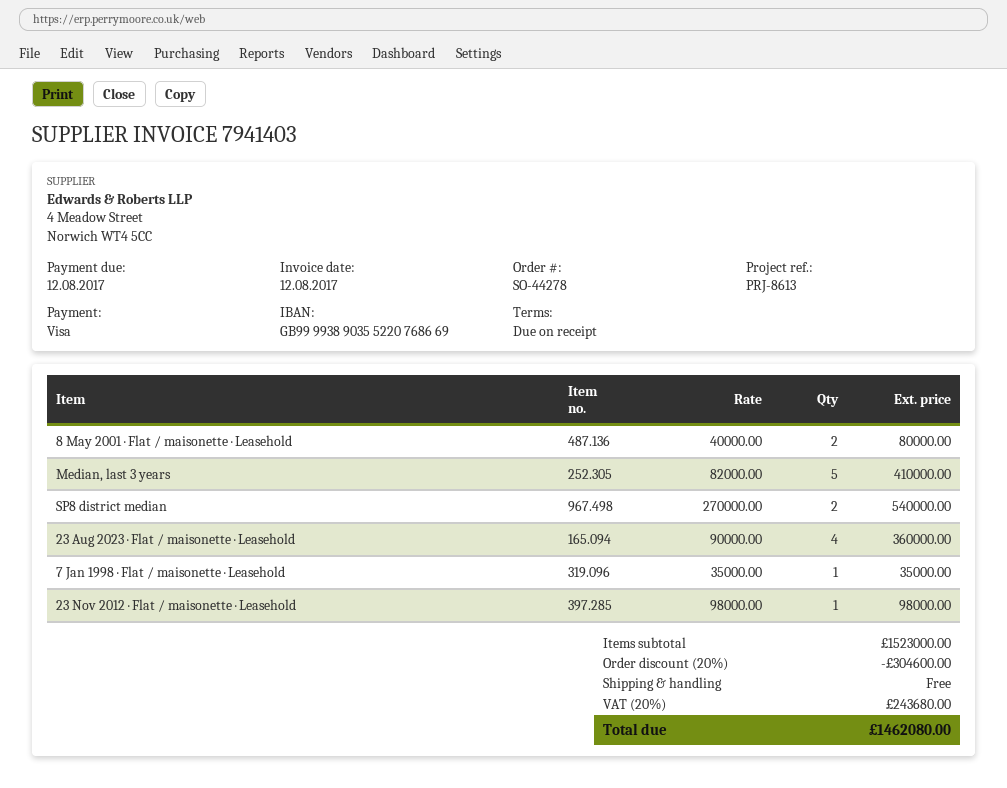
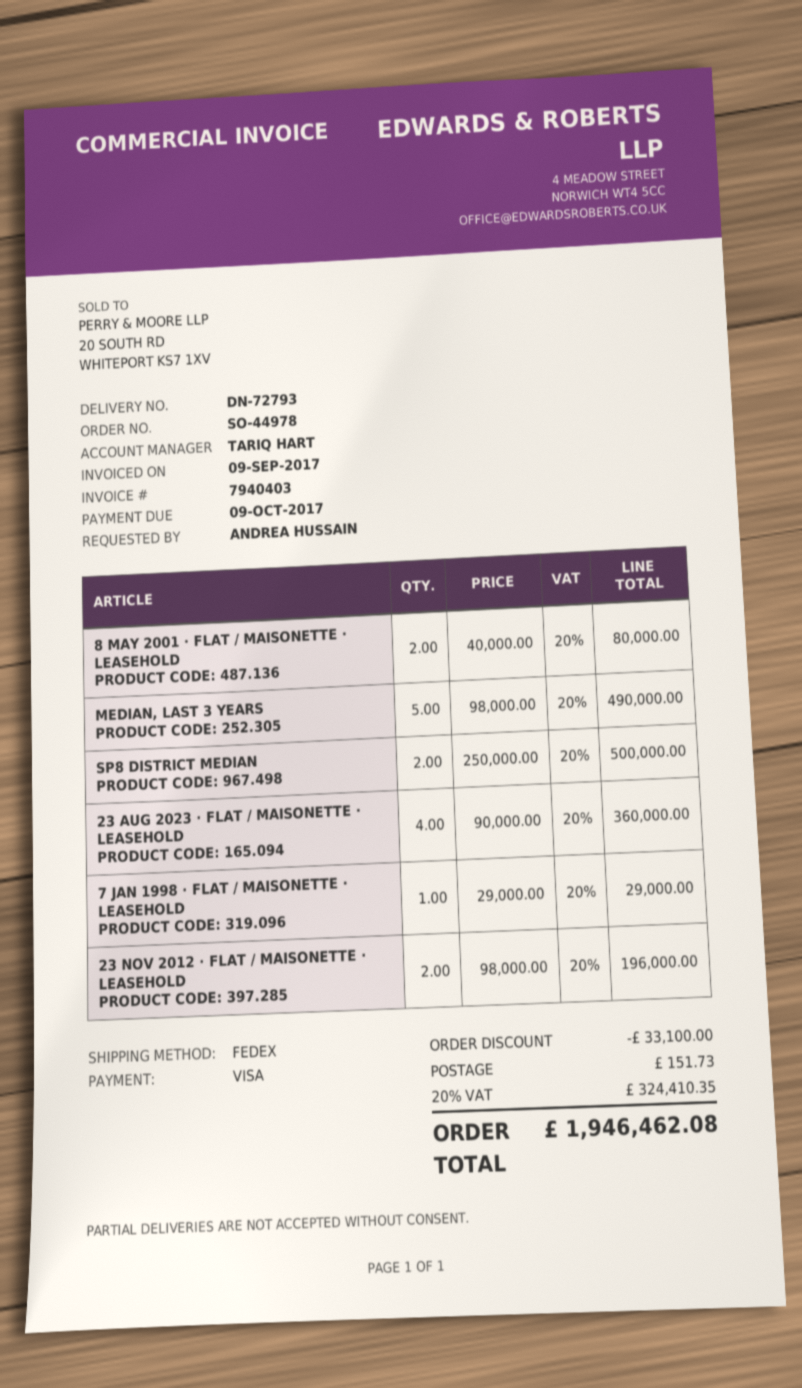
order number: SO-44278 -> SO-44978
invoice number: 7941403 -> 7940403
invoice date: 2017-08-12 -> 2017-09-09
due date: 2017-08-12 -> 2017-10-09
Median, last 3 years: 5 x 82000.00 = 410000.00 -> 5 x 98000.00 = 490000.00
SP8 district median: 2 x 270000.00 = 540000.00 -> 2 x 250000.00 = 500000.00
7 Jan 1998 · Flat / maisonette · Leasehold: 1 x 35000.00 = 35000.00 -> 1 x 29000.00 = 29000.00
23 Nov 2012 · Flat / maisonette · Leasehold: 1 x 98000.00 = 98000.00 -> 2 x 98000.00 = 196000.00
discount: 304600.00 -> 33100.00
shipping: 0.00 -> 151.73
tax: 20% = 243680.00 -> 20% = 324410.35
total: 1462080.00 -> 1946462.08

